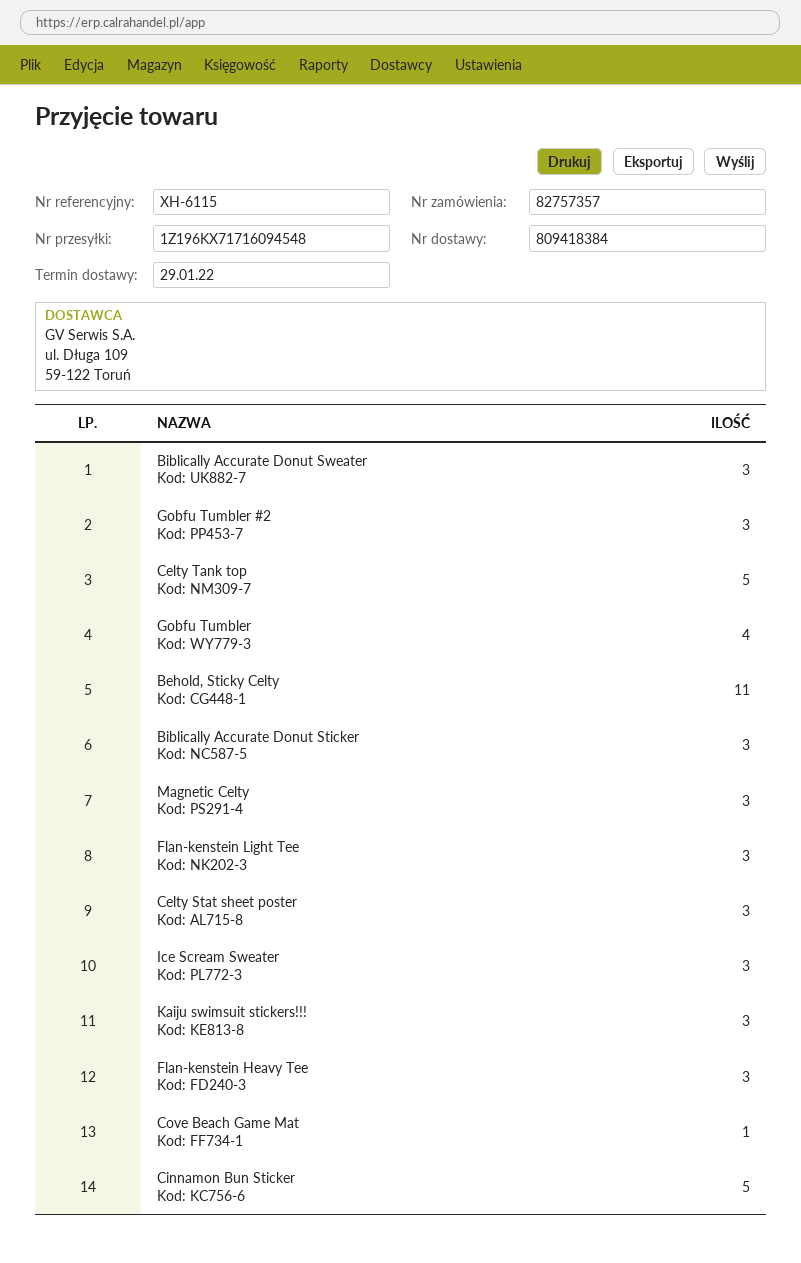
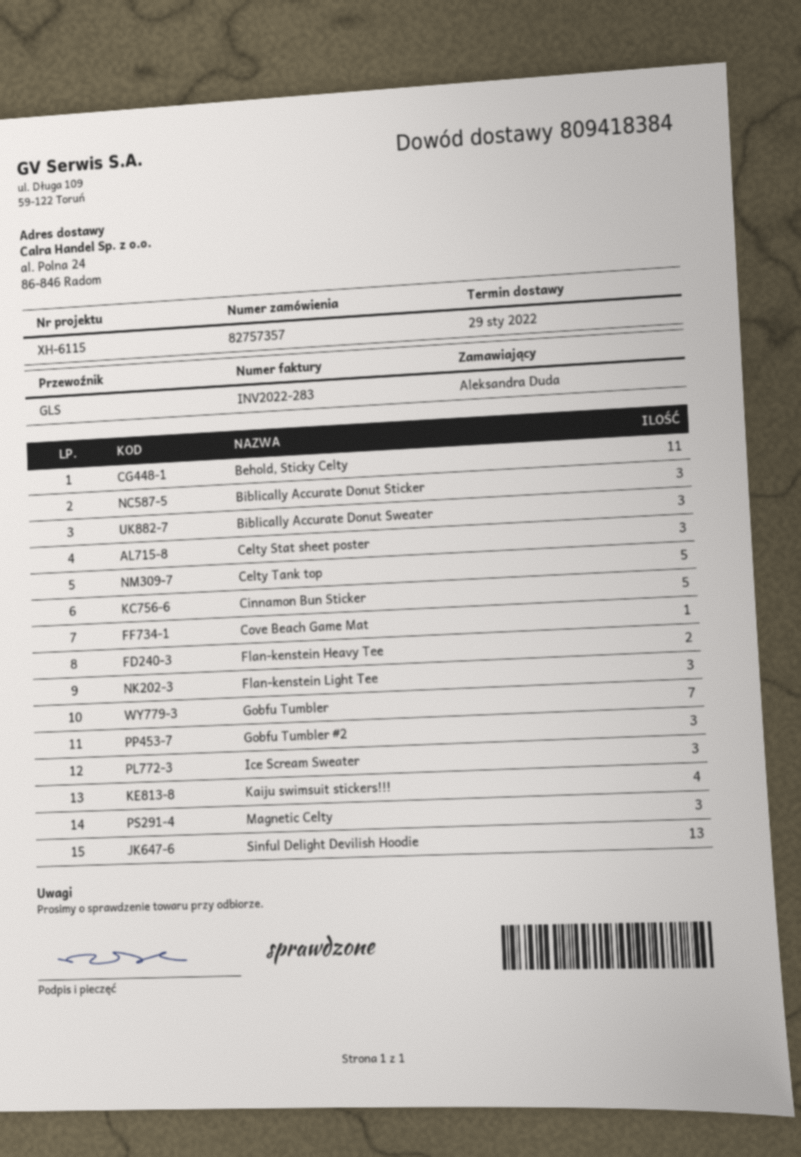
Gobfu Tumbler: 4 -> 7
Kaiju swimsuit stickers!!!: 3 -> 4
Flan-kenstein Heavy Tee: 3 -> 2
Sinful Delight Devilish Hoodie: none -> 13

